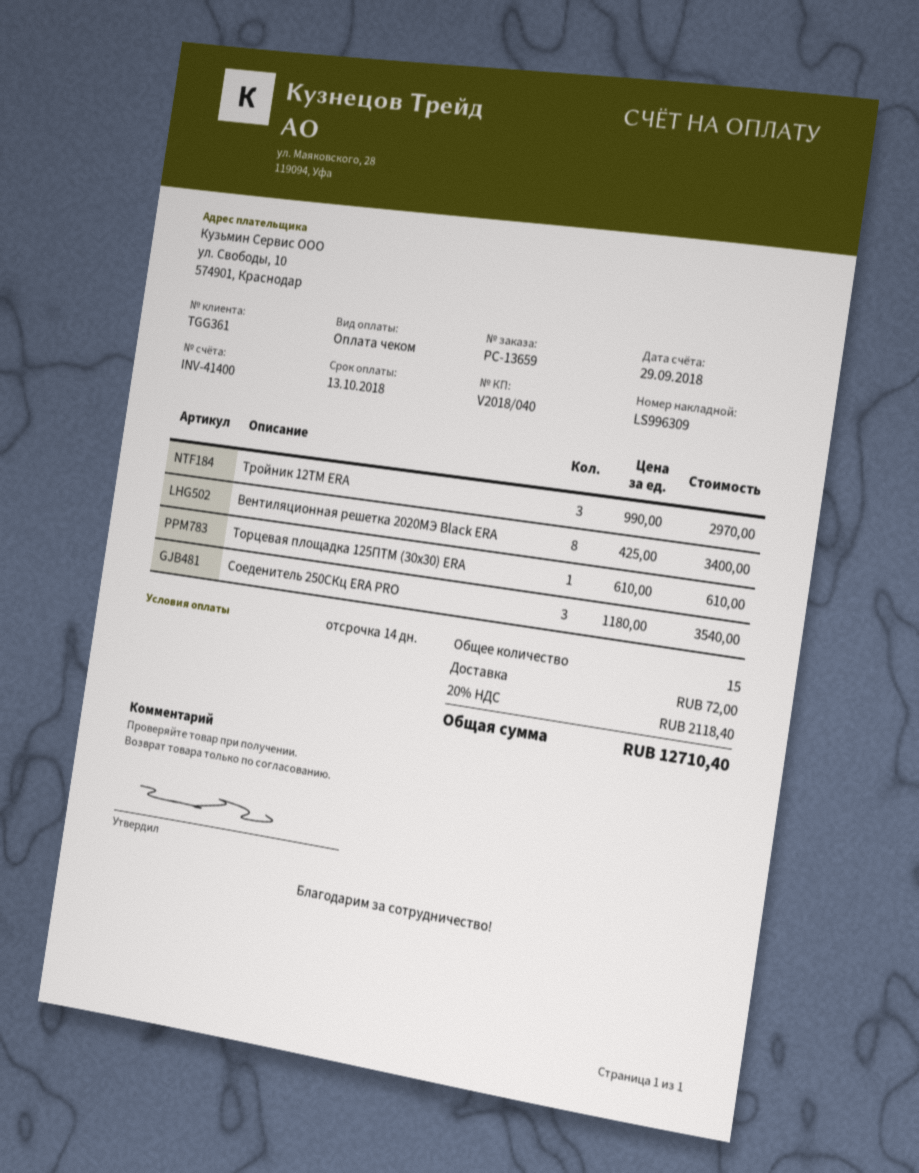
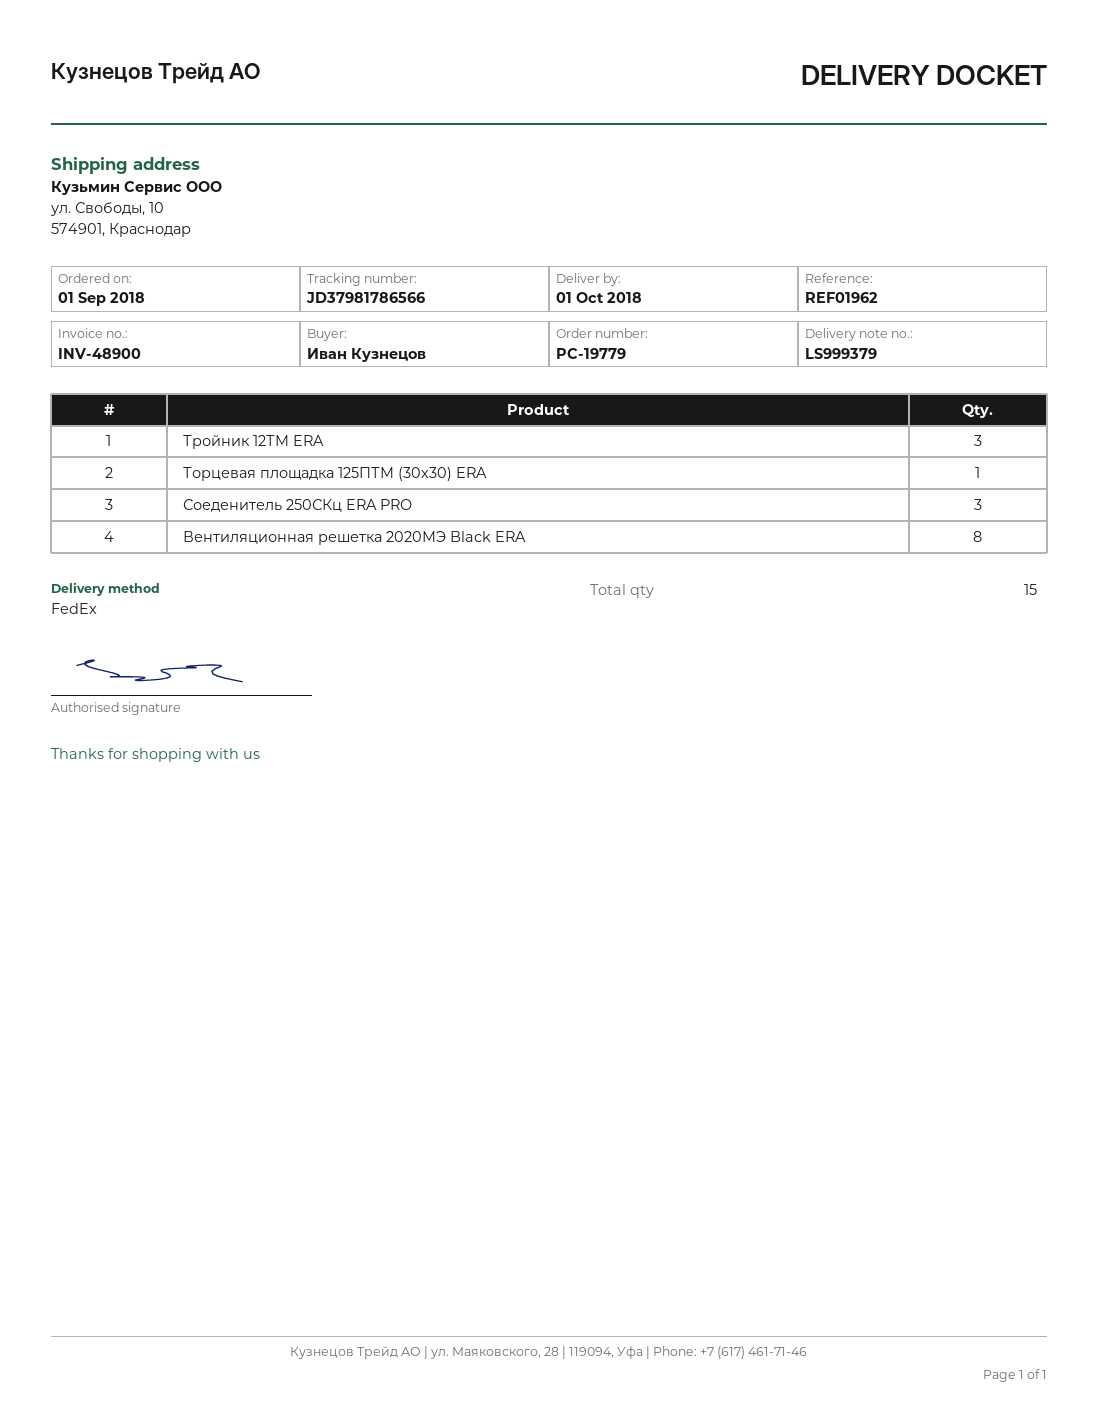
order number: PC-13659 -> PC-19779
delivery note number: LS996309 -> LS999379
invoice number: INV-41400 -> INV-48900

